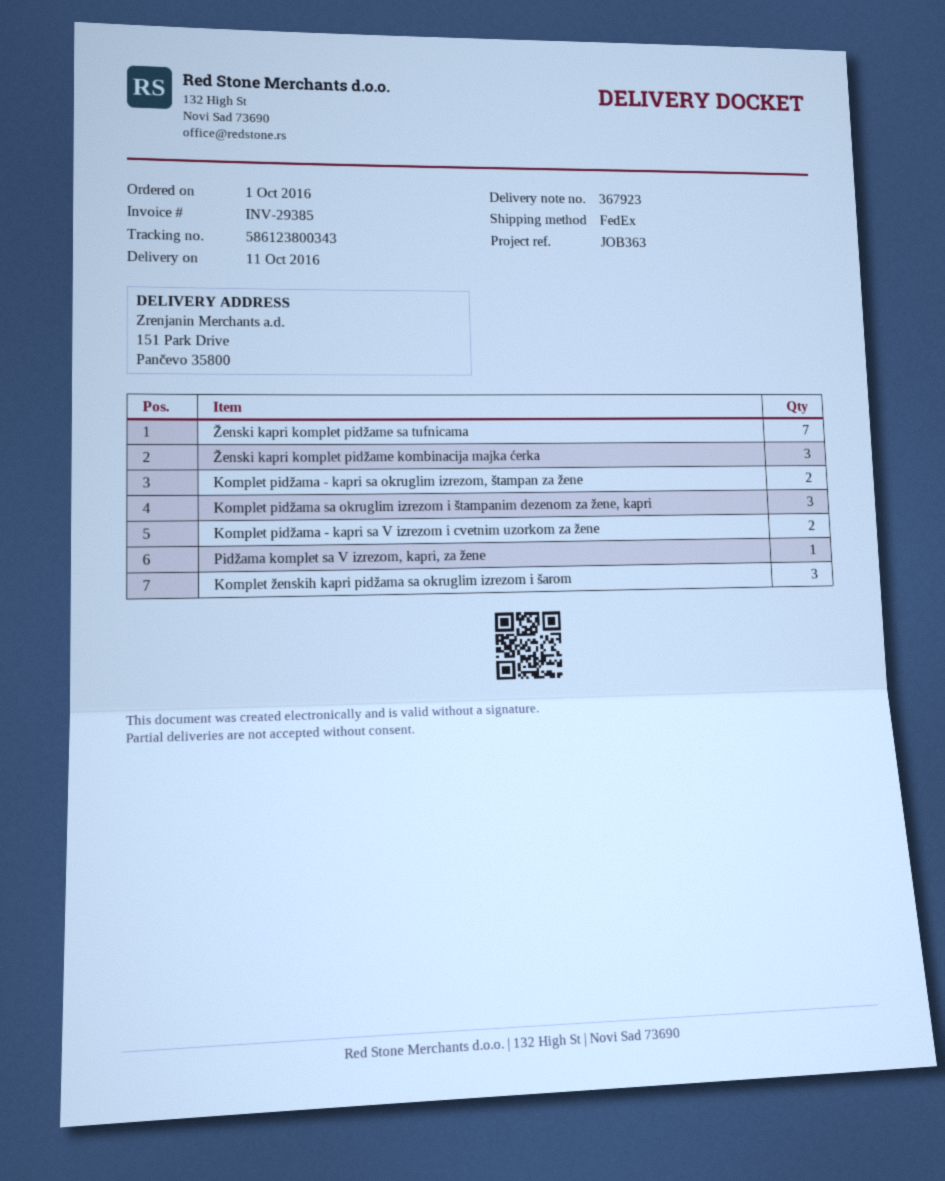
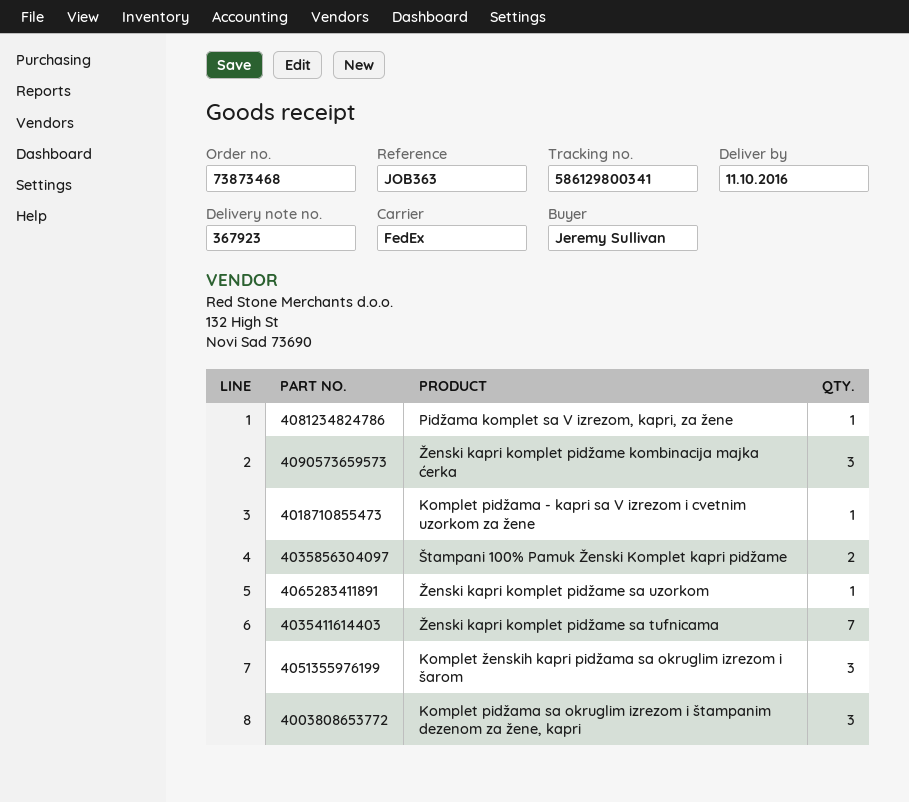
tracking number: 586123800343 -> 586129800341
Komplet pidžama - kapri sa okruglim izrezom, štampan za žene: 2 -> none
Komplet pidžama - kapri sa V izrezom i cvetnim uzorkom za žene: 2 -> 1
Štampani 100% Pamuk Ženski Komplet kapri pidžame: none -> 2
Ženski kapri komplet pidžame sa uzorkom: none -> 1

